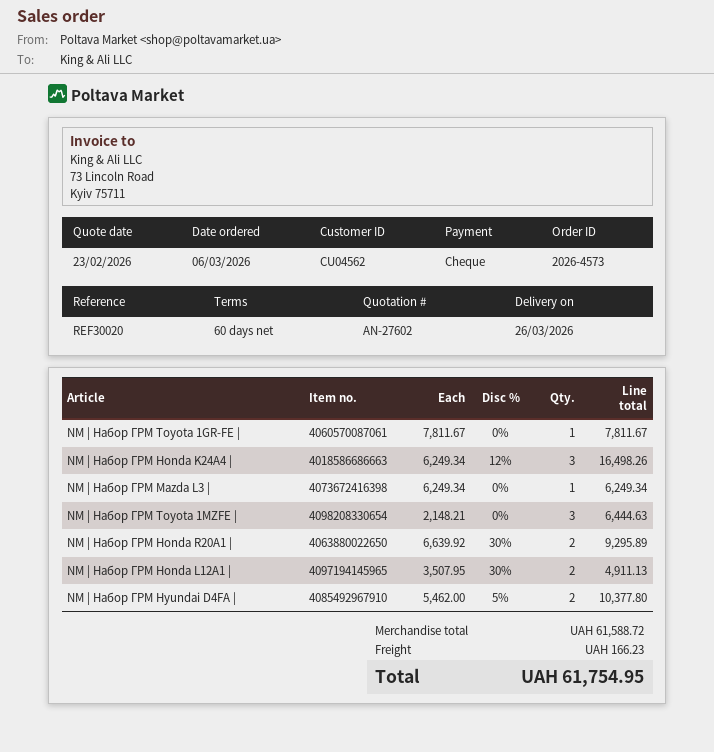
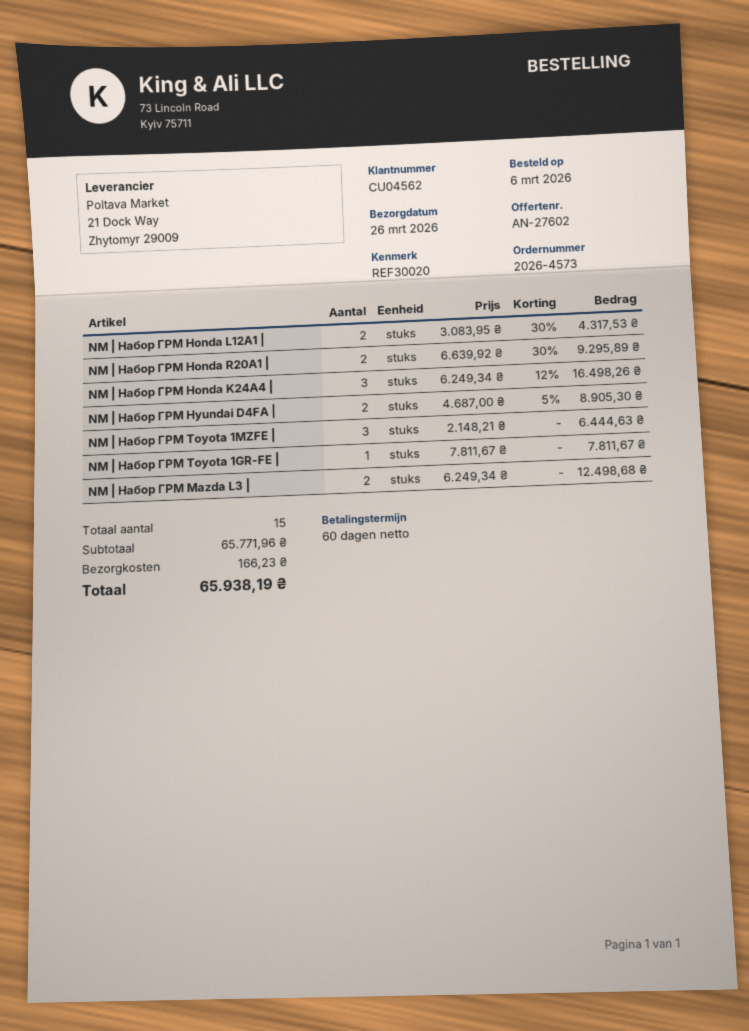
NM | Набор ГРМ Mazda L3 |: 1 x 6249.34 = 6249.34 -> 2 x 6249.34 = 12498.68
NM | Набор ГРМ Honda L12A1 |: 2 x 3507.95 - 30% = 4911.13 -> 2 x 3083.95 - 30% = 4317.53
NM | Набор ГРМ Hyundai D4FA |: 2 x 5462.00 - 5% = 10377.80 -> 2 x 4687.00 - 5% = 8905.30
subtotal: 61588.72 -> 65771.96
total: 61754.95 -> 65938.19

